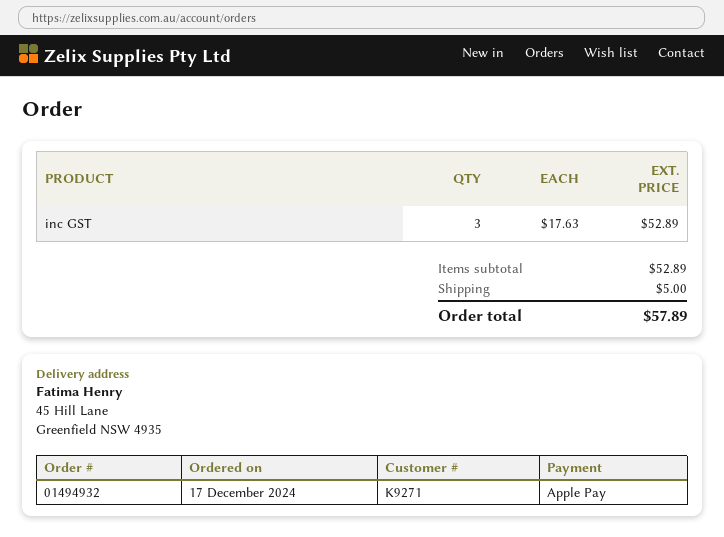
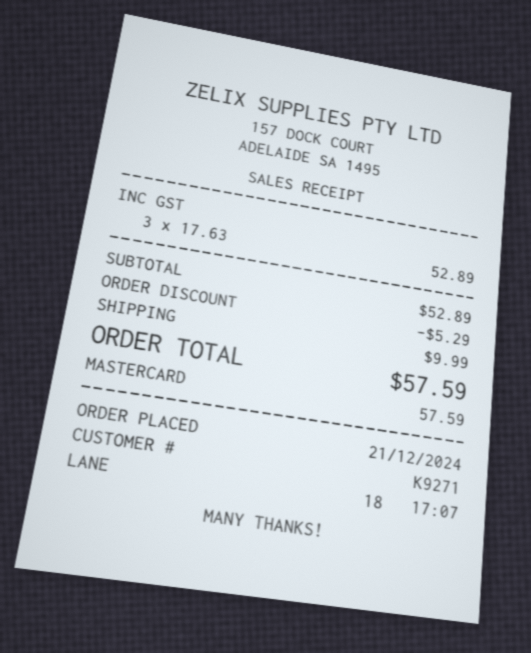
order date: 2024-12-17 -> 2024-12-21
payment method: Apple Pay -> Mastercard
discount: none -> 5.29
shipping: 5.00 -> 9.99
total: 57.89 -> 57.59

